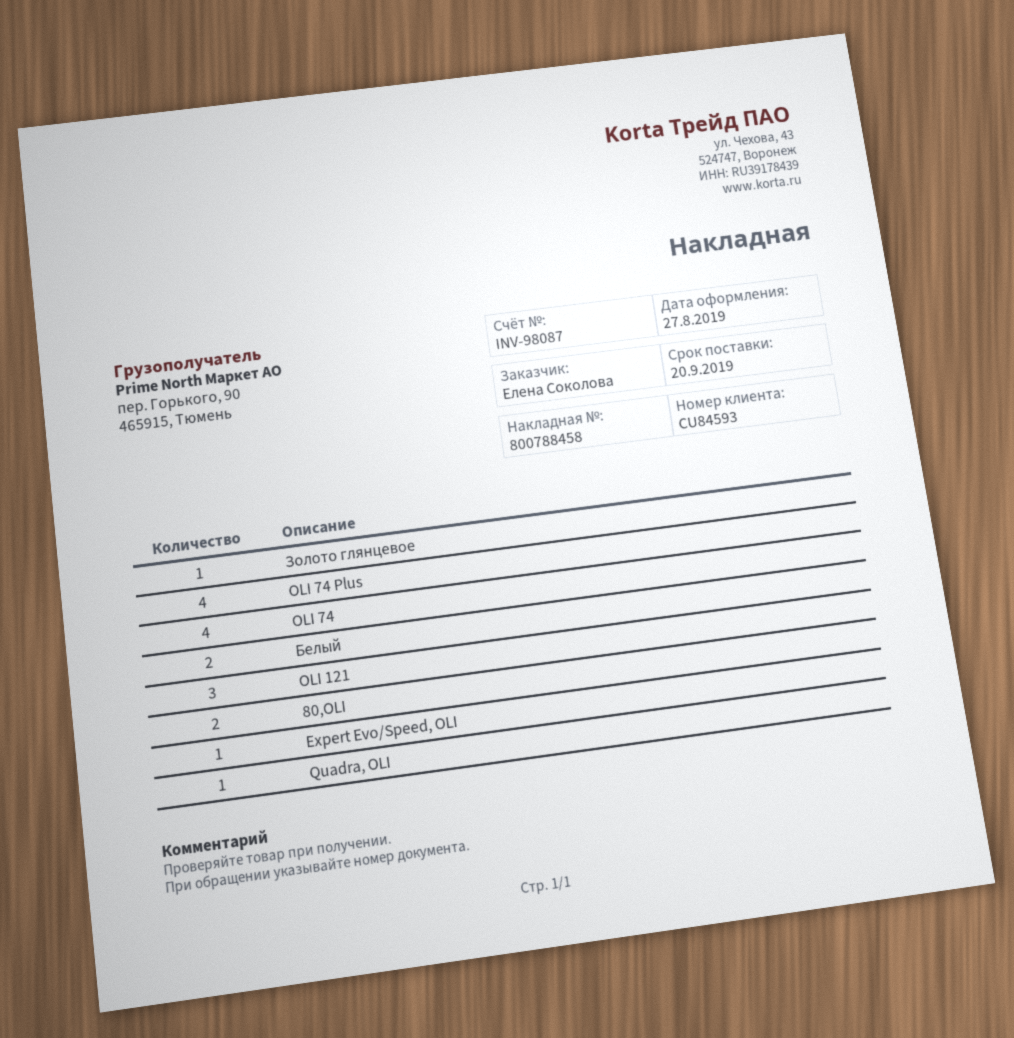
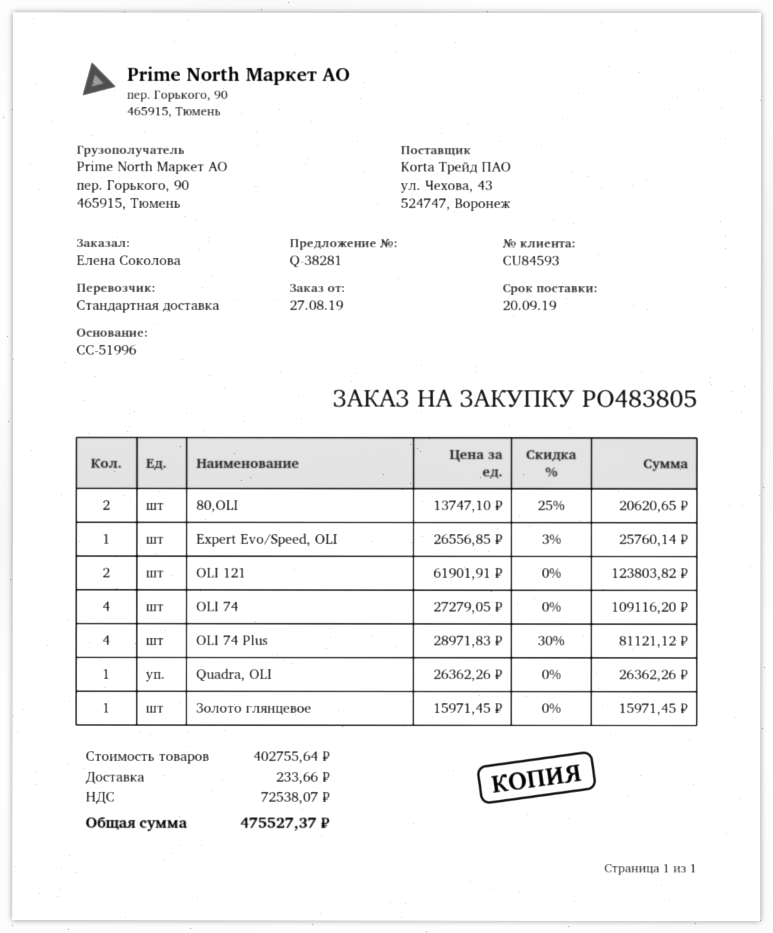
Белый: 2 -> none
OLI 121: 3 -> 2

